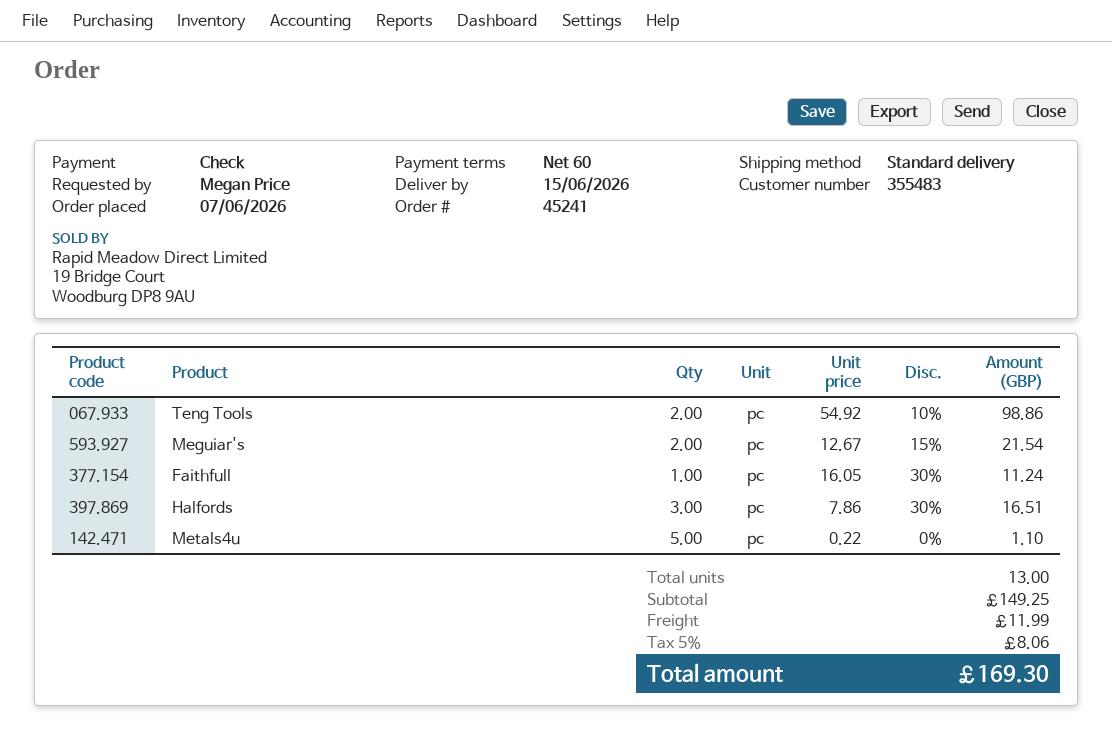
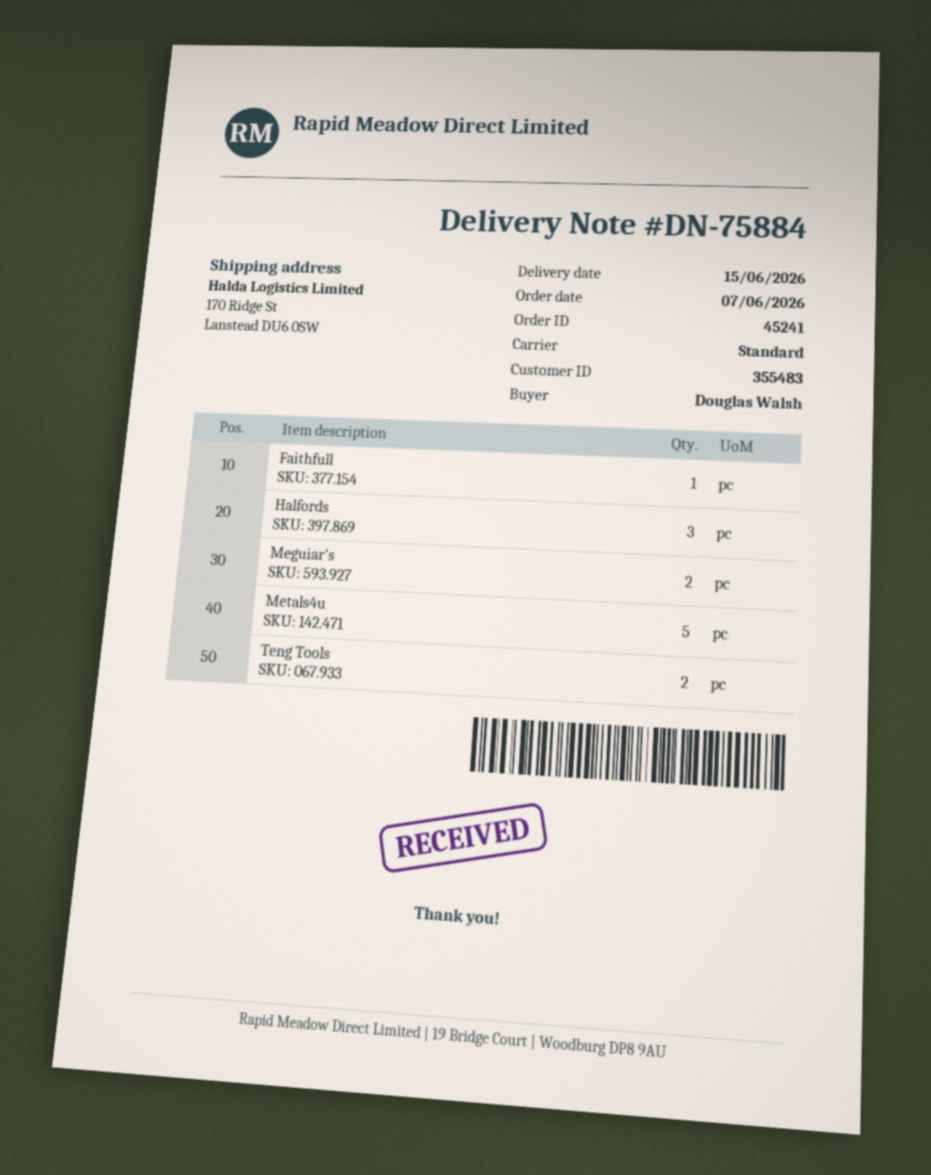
ordered by: Megan Price -> Douglas Walsh

